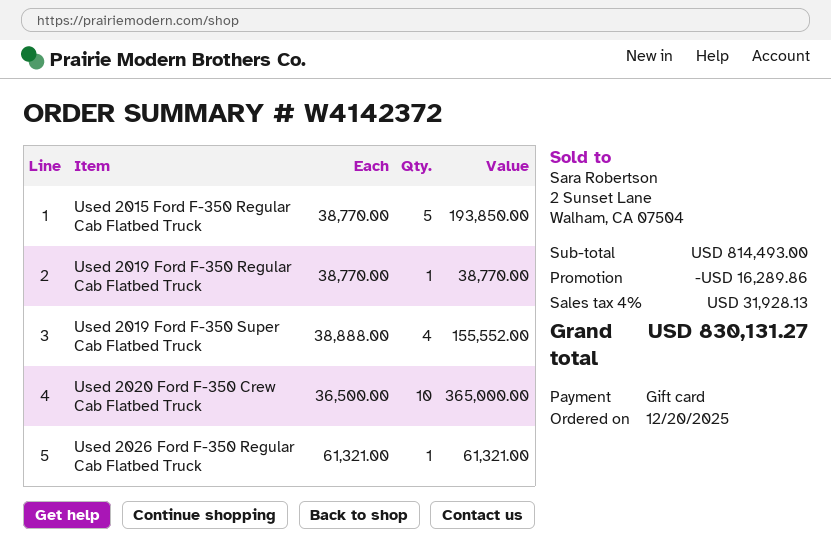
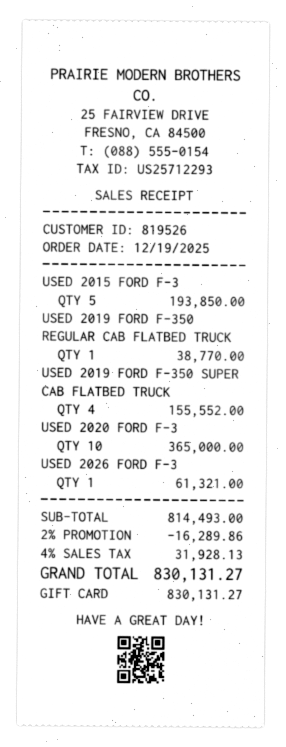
order date: 2025-12-20 -> 2025-12-19

